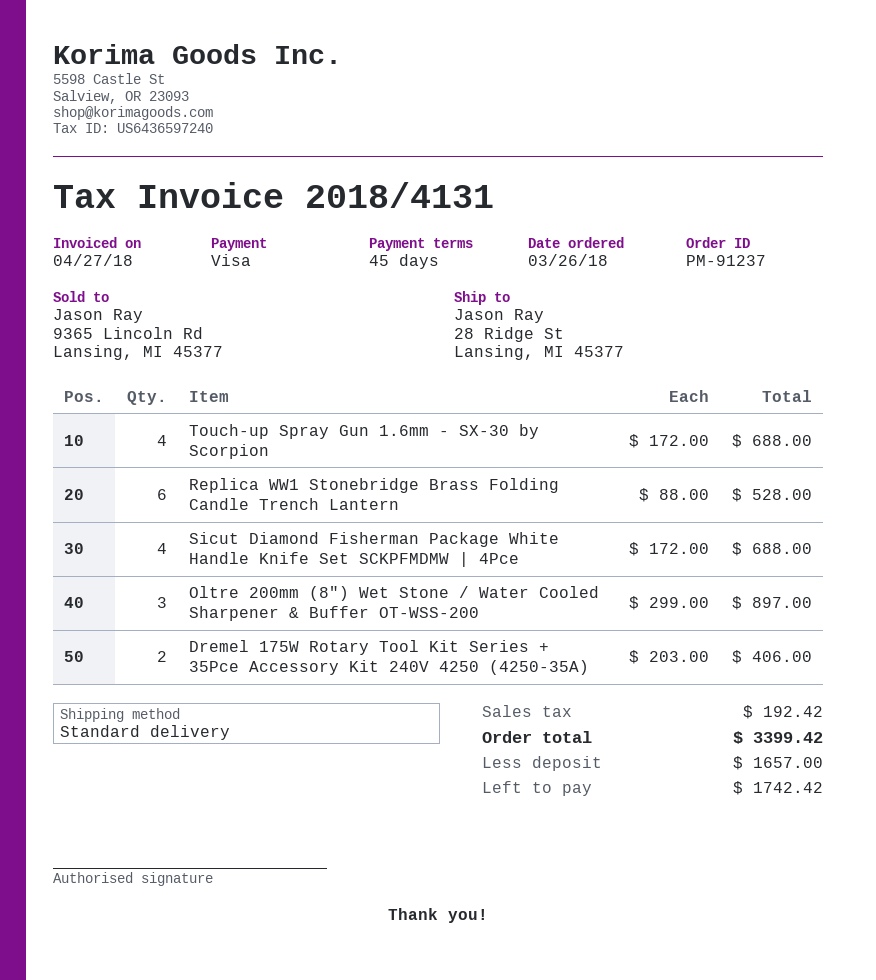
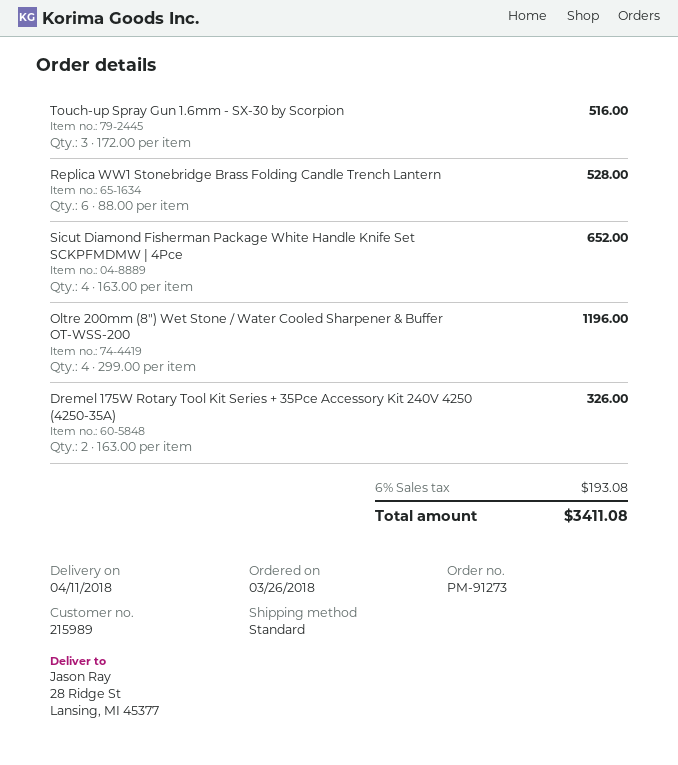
order number: PM-91237 -> PM-91273
Touch-up Spray Gun 1.6mm - SX-30 by Scorpion: 4 x 172.00 = 688.00 -> 3 x 172.00 = 516.00
Sicut Diamond Fisherman Package White Handle Knife Set SCKPFMDMW | 4Pce: 4 x 172.00 = 688.00 -> 4 x 163.00 = 652.00
Oltre 200mm (8") Wet Stone / Water Cooled Sharpener & Buffer OT-WSS-200: 3 x 299.00 = 897.00 -> 4 x 299.00 = 1196.00
Dremel 175W Rotary Tool Kit Series + 35Pce Accessory Kit 240V 4250 (4250-35A): 2 x 203.00 = 406.00 -> 2 x 163.00 = 326.00
tax: 192.42 -> 193.08
total: 3399.42 -> 3411.08

